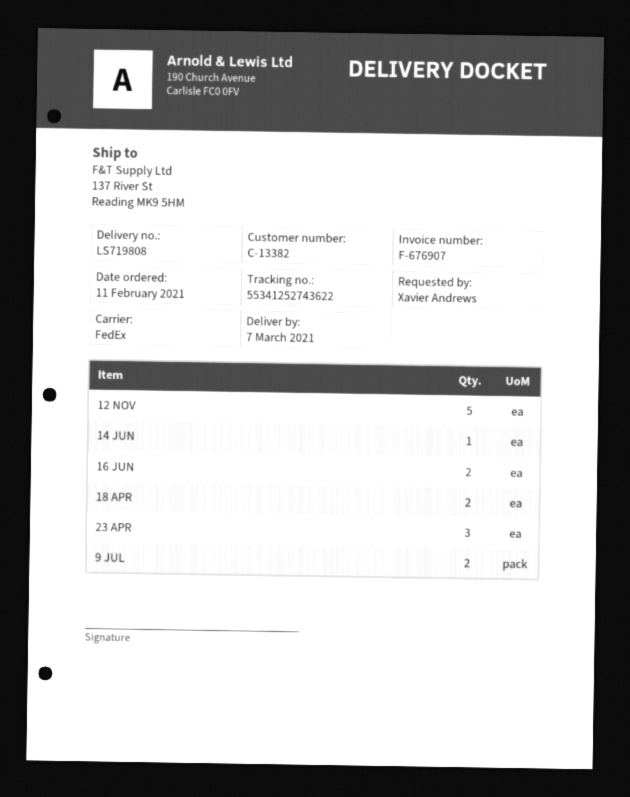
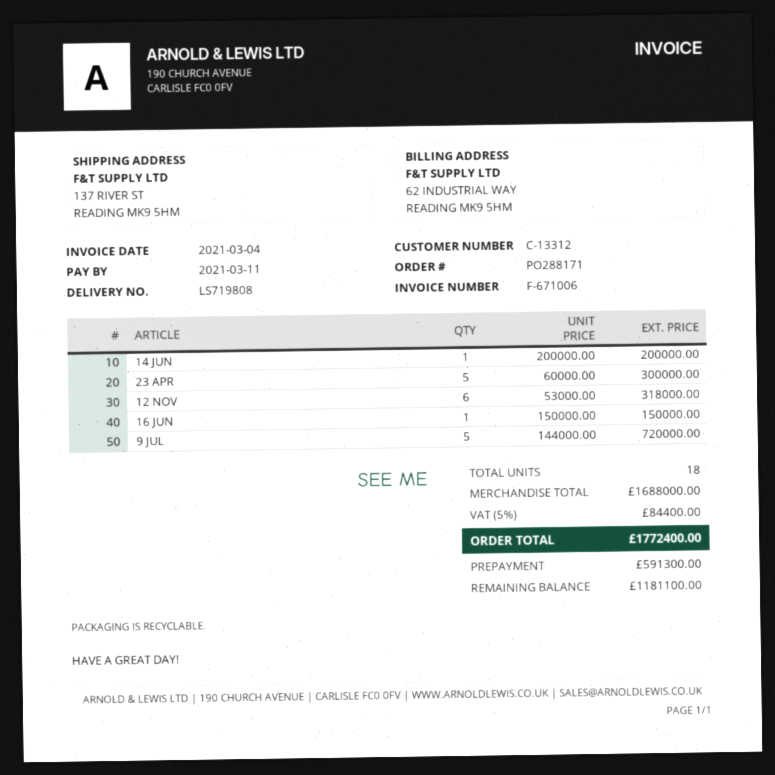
invoice number: F-676907 -> F-671006
customer number: C-13382 -> C-13312
12 NOV: 5 -> 6
16 JUN: 2 -> 1
18 APR: 2 -> none
23 APR: 3 -> 5
9 JUL: 2 -> 5

